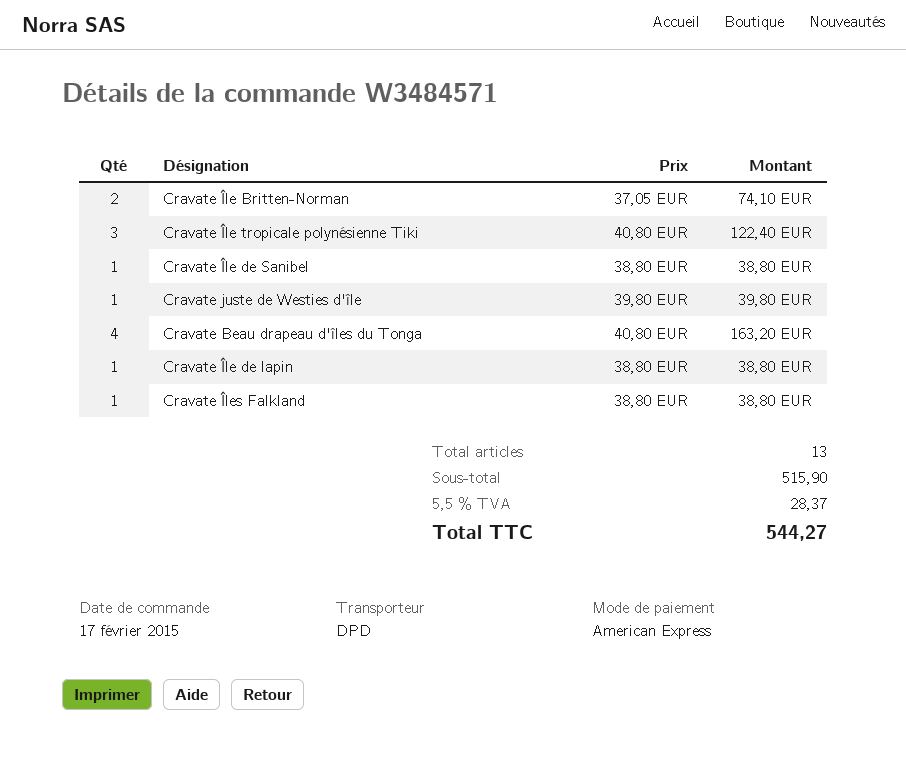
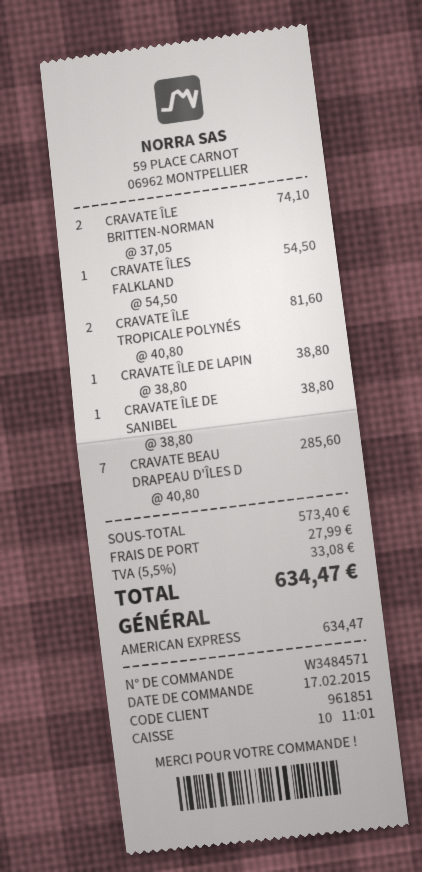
Cravate Île tropicale polynésienne Tiki: 3 x 40.80 = 122.40 -> 2 x 40.80 = 81.60
Cravate juste de Westies d'île: 1 x 39.80 = 39.80 -> none
Cravate Beau drapeau d'îles du Tonga: 4 x 40.80 = 163.20 -> 7 x 40.80 = 285.60
Cravate Îles Falkland: 1 x 38.80 = 38.80 -> 1 x 54.50 = 54.50
subtotal: 515.90 -> 573.40
shipping: none -> 27.99
tax: 5.5% = 28.37 -> 5.5% = 33.08
total: 544.27 -> 634.47

